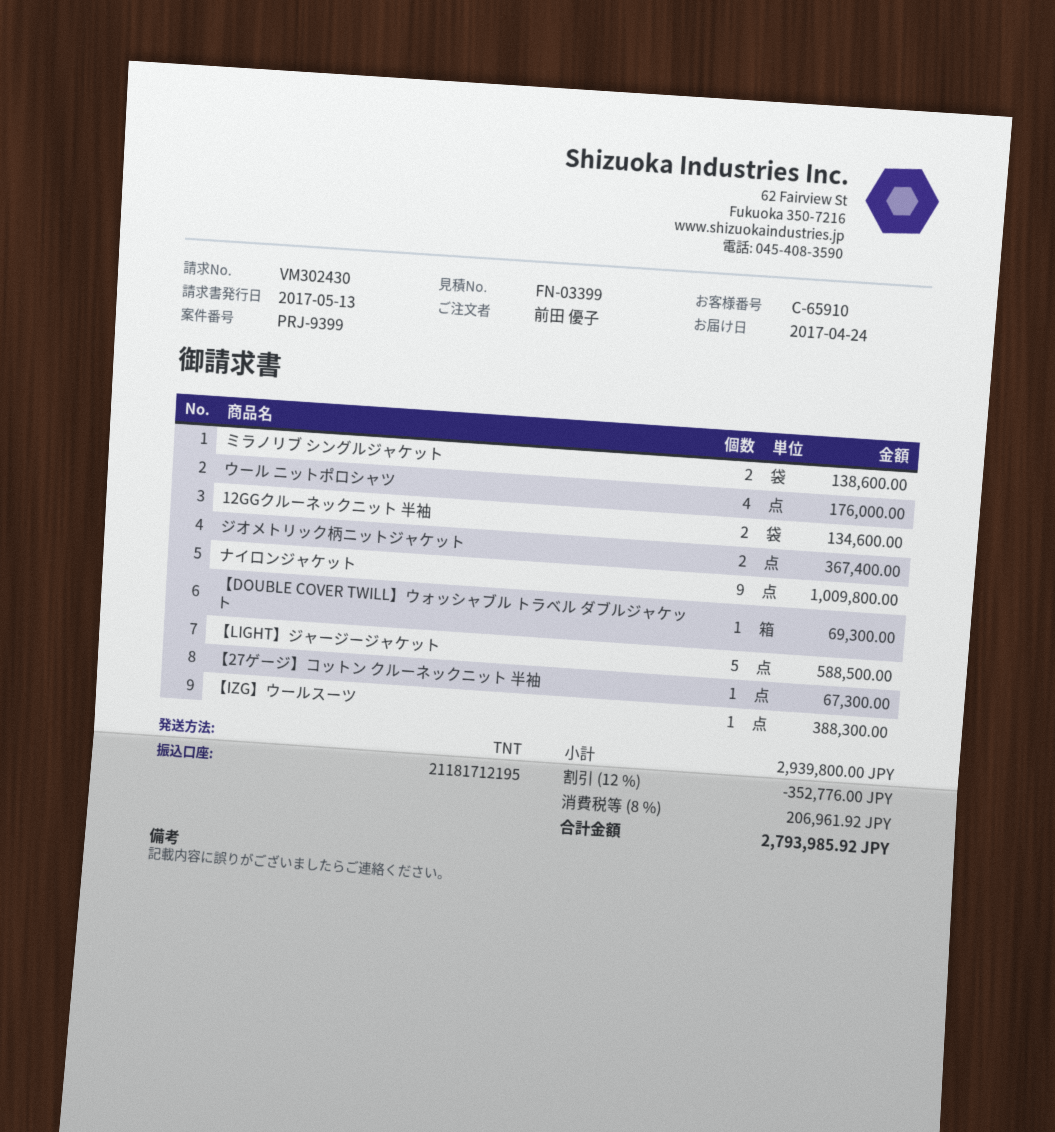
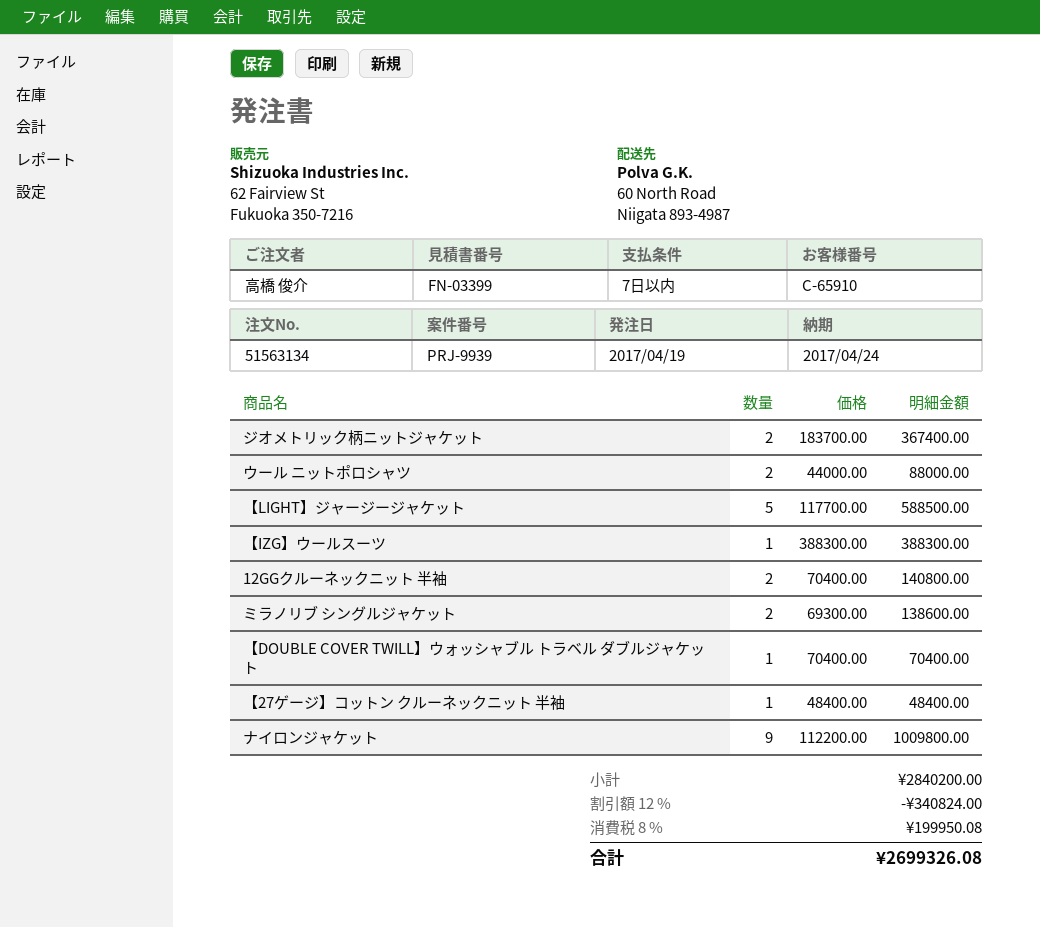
reference: PRJ-9399 -> PRJ-9939
ordered by: 前田 優子 -> 高橋 俊介
ウール ニットポロシャツ: 4 for 176000.00 -> 2 for 88000.00
12GGクルーネックニット 半袖: 2 for 134600.00 -> 2 for 140800.00
【DOUBLE COVER TWILL】ウォッシャブル トラベル ダブルジャケット: 1 for 69300.00 -> 1 for 70400.00
【27ゲージ】コットン クルーネックニット 半袖: 1 for 67300.00 -> 1 for 48400.00
subtotal: 2939800.00 -> 2840200.00
discount: 12% = 352776.00 -> 12% = 340824.00
tax: 8% = 206961.92 -> 8% = 199950.08
total: 2793985.92 -> 2699326.08

